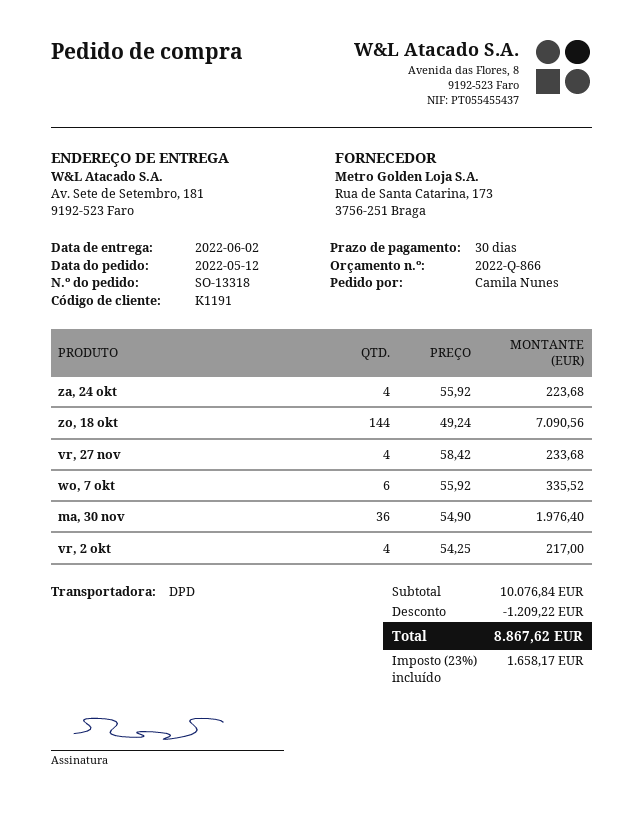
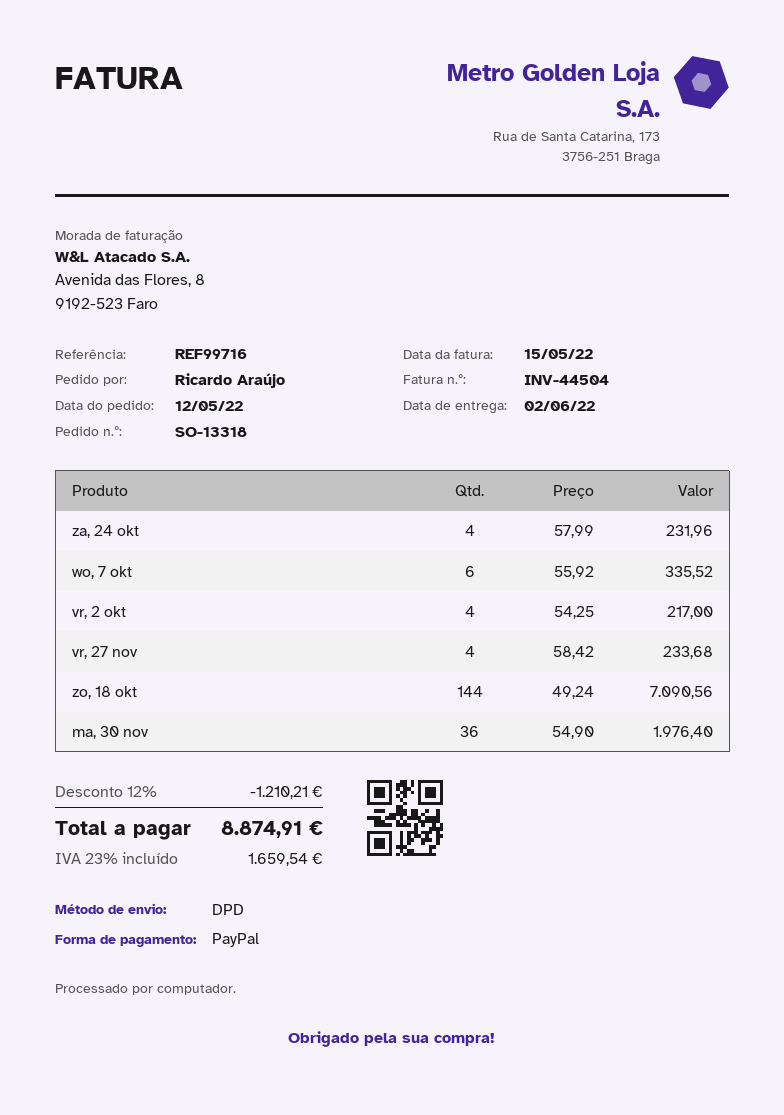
ordered by: Camila Nunes -> Ricardo Araújo
za, 24 okt: 4 x 55.92 = 223.68 -> 4 x 57.99 = 231.96
discount: 1209.22 -> 1210.21
tax: 23% = 1658.17 -> 23% = 1659.54
total: 8867.62 -> 8874.91

